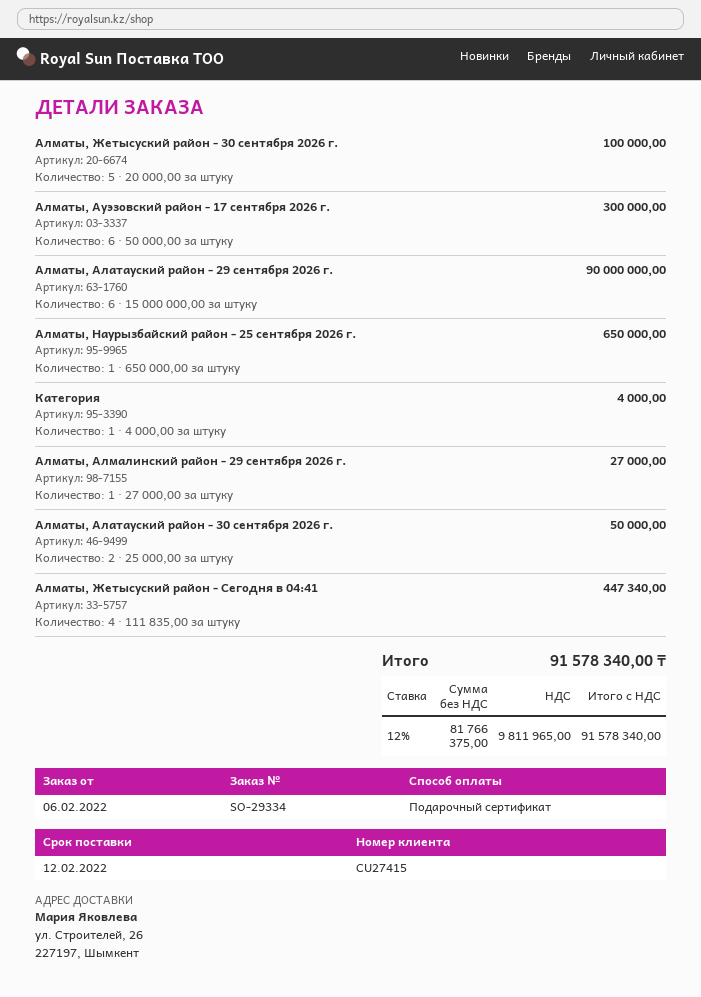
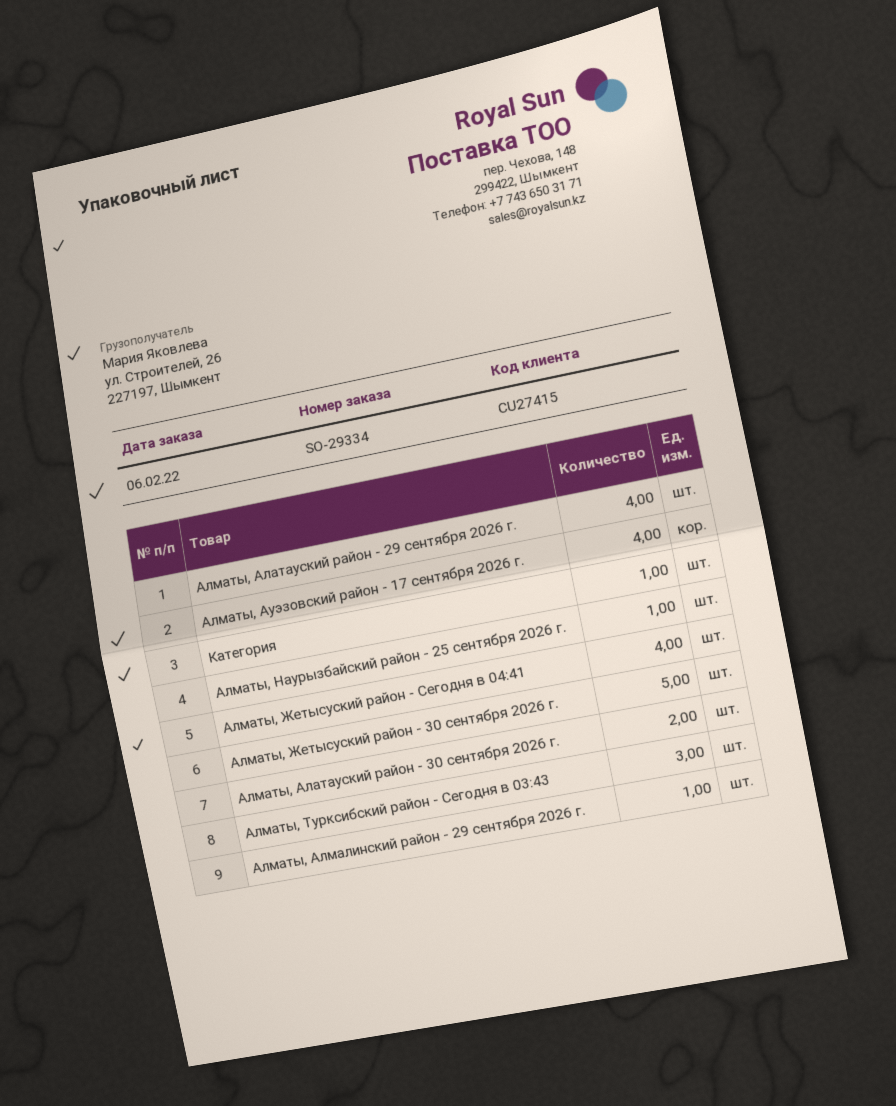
Алматы, Ауэзовский район - 17 сентября 2026 г.: 6 -> 4
Алматы, Алатауский район - 29 сентября 2026 г.: 6 -> 4
Алматы, Турксибский район - Сегодня в 03:43: none -> 3

